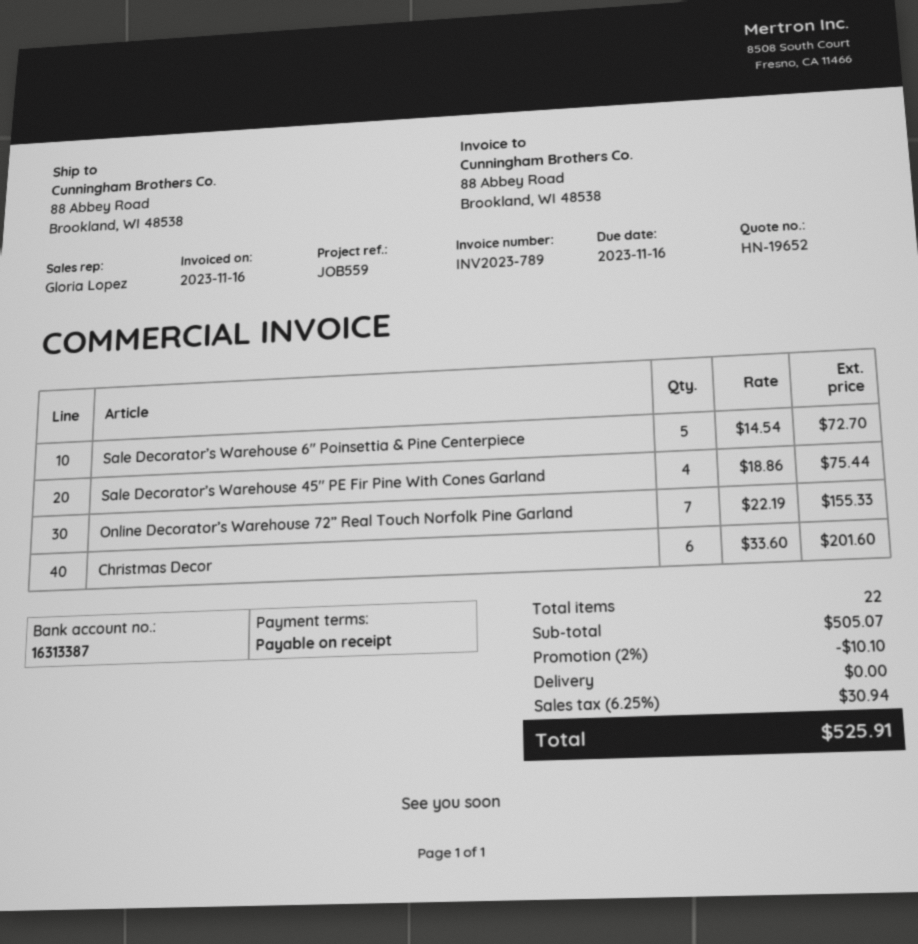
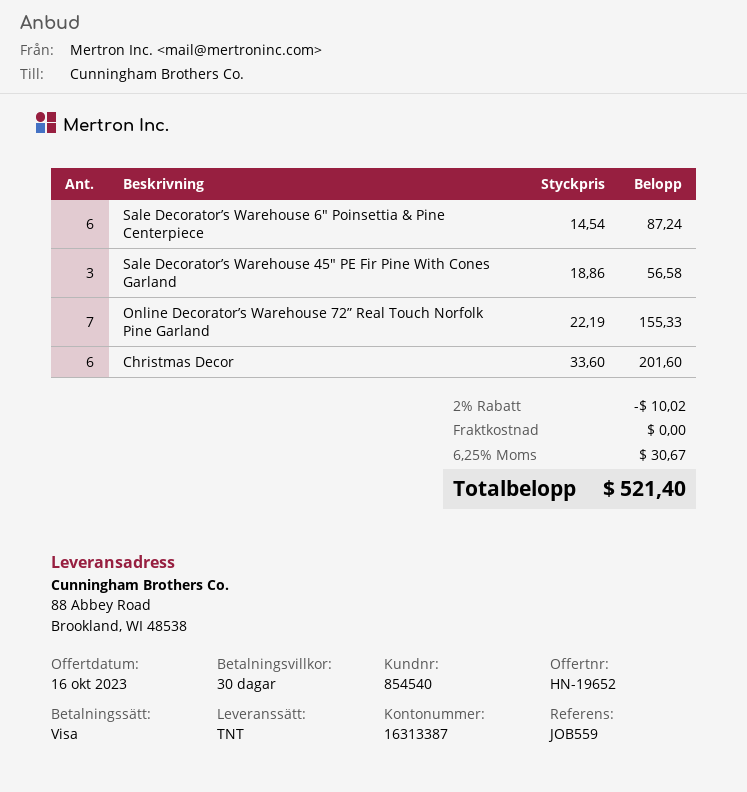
payment terms: on receipt -> 30 days
Sale Decorator’s Warehouse 6″ Poinsettia & Pine Centerpiece: 5 x 14.54 = 72.70 -> 6 x 14.54 = 87.24
Sale Decorator’s Warehouse 45″ PE Fir Pine With Cones Garland: 4 x 18.86 = 75.44 -> 3 x 18.86 = 56.58
discount: 2% = 10.10 -> 2% = 10.02
tax: 6.25% = 30.94 -> 6.25% = 30.67
total: 525.91 -> 521.40

